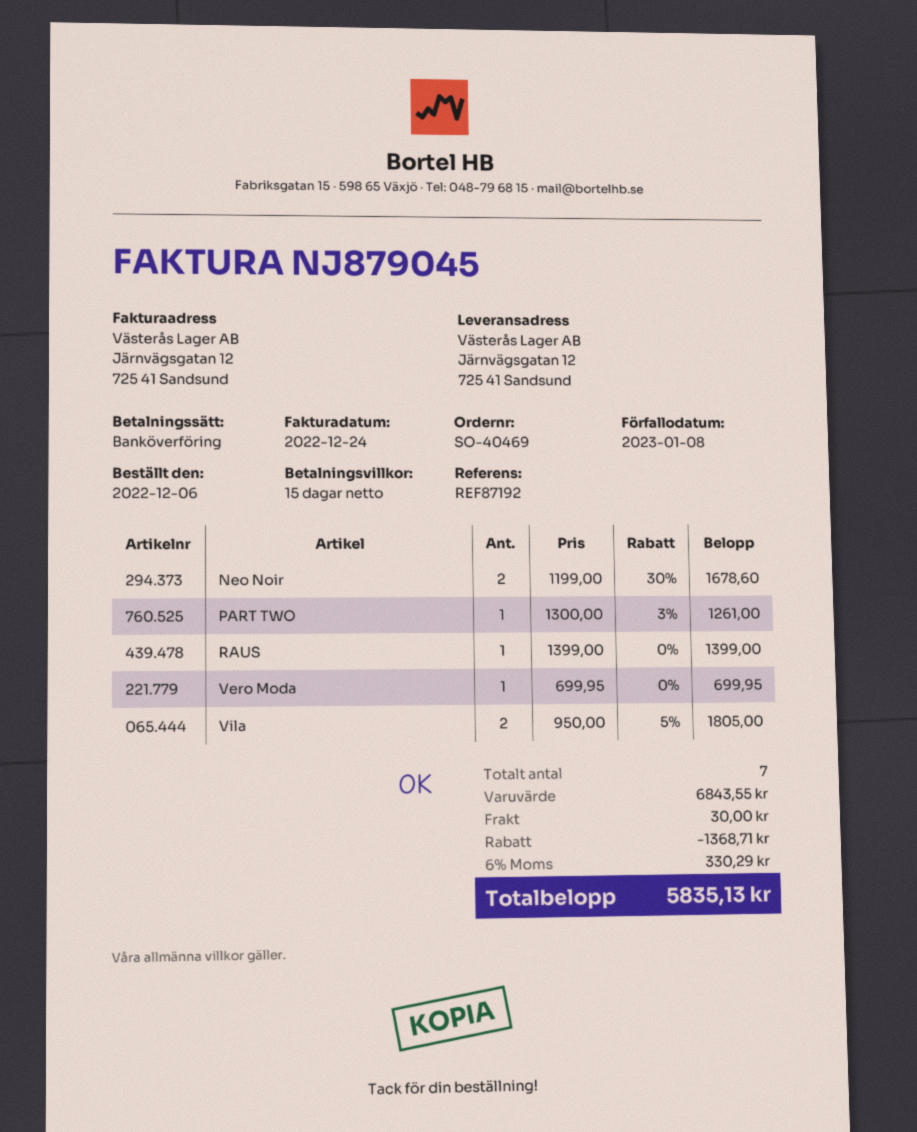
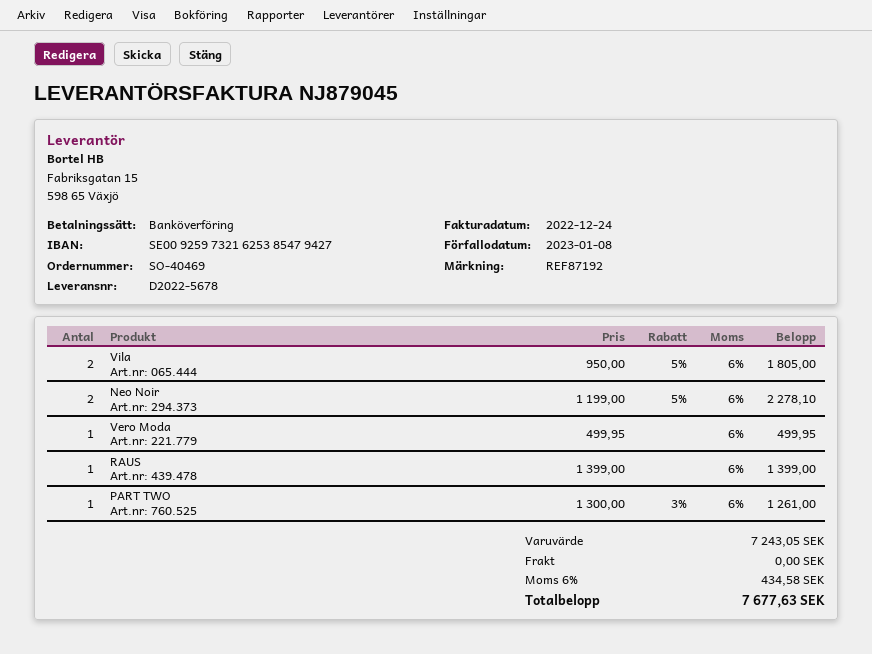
Neo Noir: 2 x 1199.00 - 30% = 1678.60 -> 2 x 1199.00 - 5% = 2278.10
Vero Moda: 1 x 699.95 = 699.95 -> 1 x 499.95 = 499.95
subtotal: 6843.55 -> 7243.05
discount: 1368.71 -> none
shipping: 30.00 -> 0.00
tax: 6% = 330.29 -> 6% = 434.58
total: 5835.13 -> 7677.63

